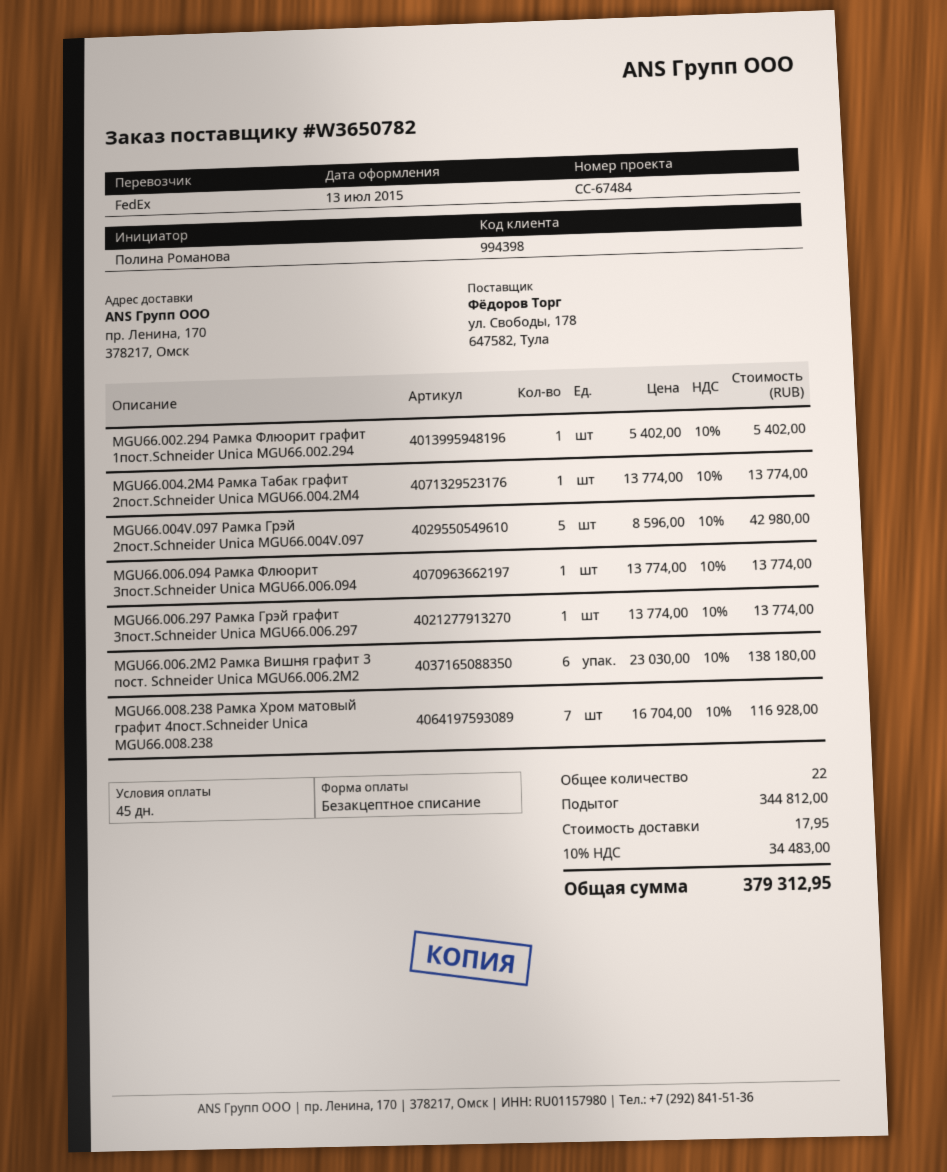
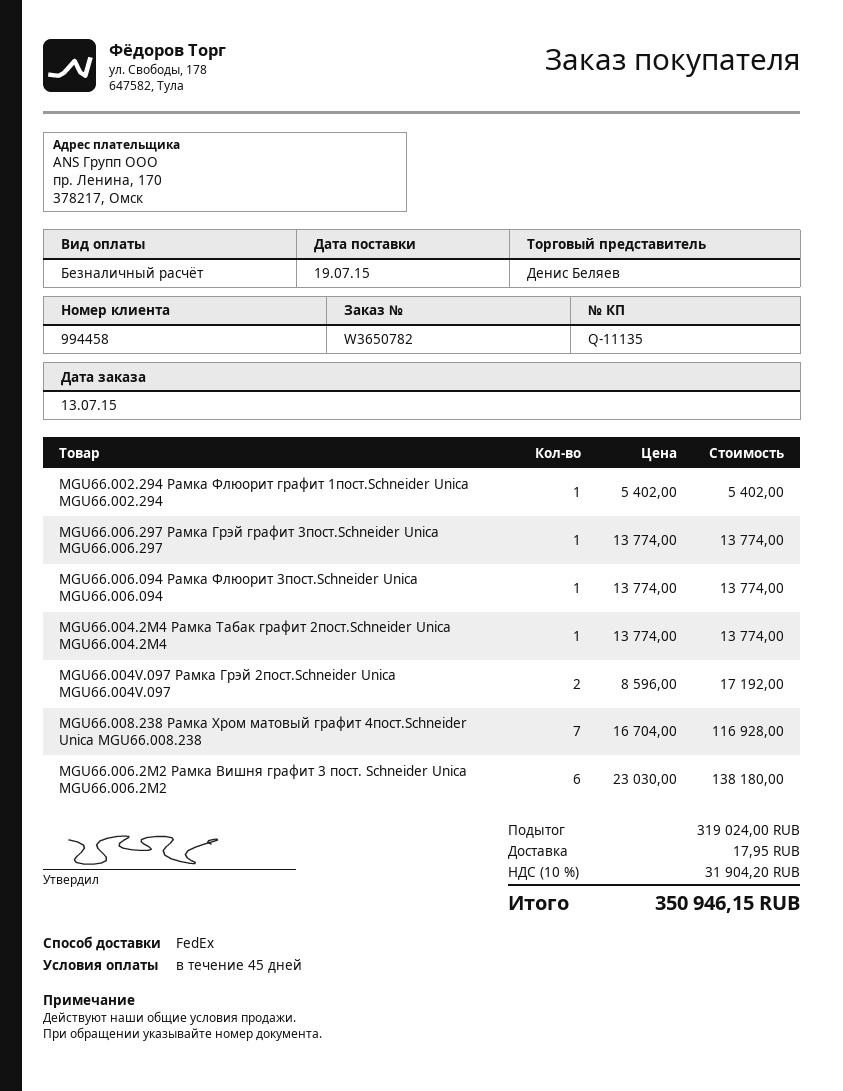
customer number: 994398 -> 994458
payment method: direct debit -> bank transfer
MGU66.004V.097 Рамка Грэй 2пост.Schneider Unica MGU66.004V.097: 5 x 8596.00 = 42980.00 -> 2 x 8596.00 = 17192.00
subtotal: 344812.00 -> 319024.00
tax: 10% = 34483.00 -> 10% = 31904.20
total: 379312.95 -> 350946.15

